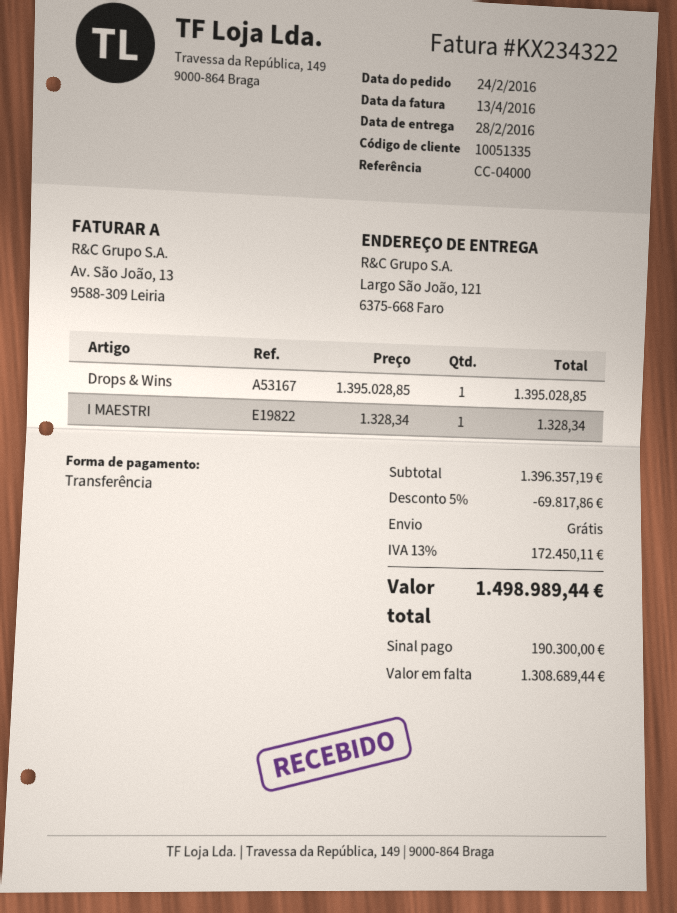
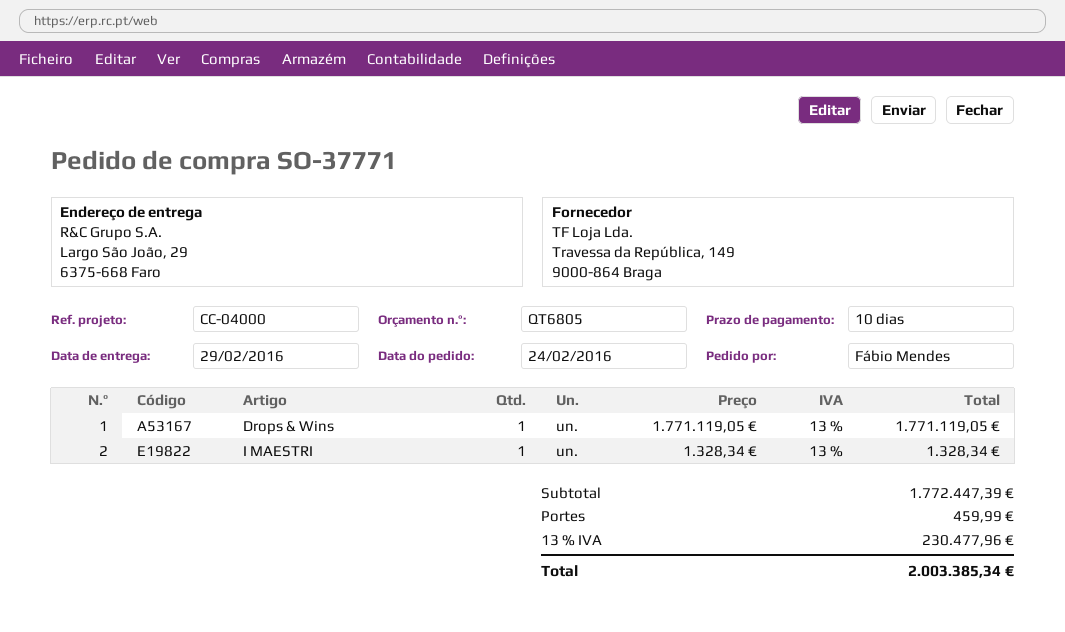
delivery date: 2016-02-28 -> 2016-02-29
ship to: Largo São João, 121, 6375-668 Faro -> Largo São João, 29, 6375-668 Faro
Drops & Wins: 1 x 1395028.85 = 1395028.85 -> 1 x 1771119.05 = 1771119.05
subtotal: 1396357.19 -> 1772447.39
discount: 5% = 69817.86 -> none
shipping: 0.00 -> 459.99
tax: 13% = 172450.11 -> 13% = 230477.96
total: 1498989.44 -> 2003385.34

